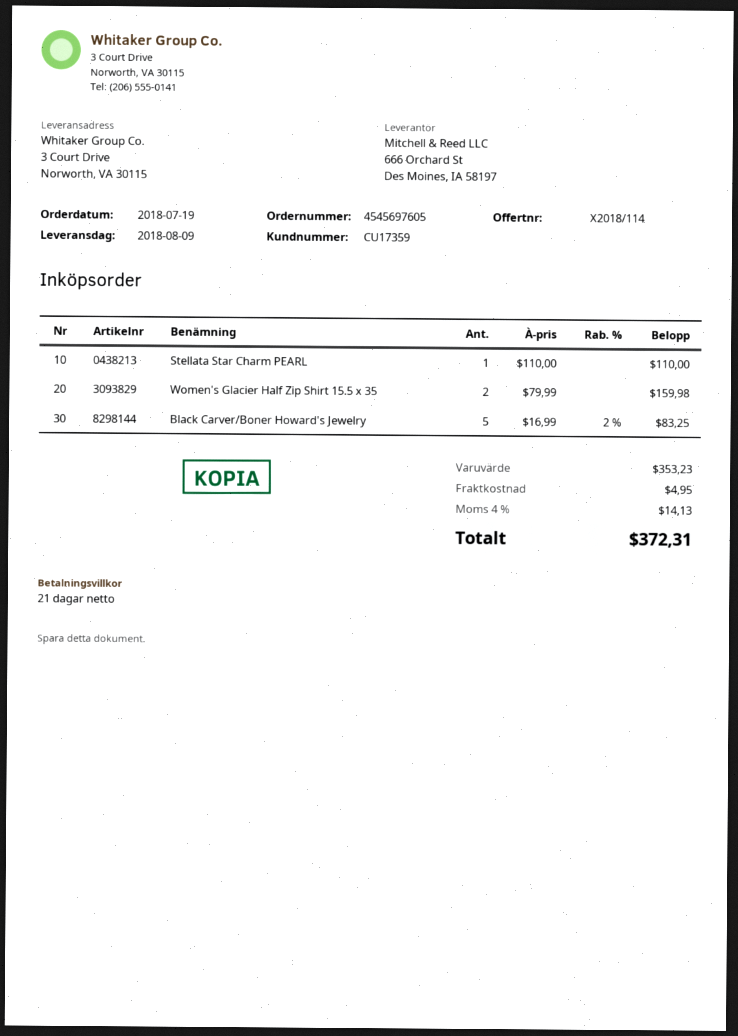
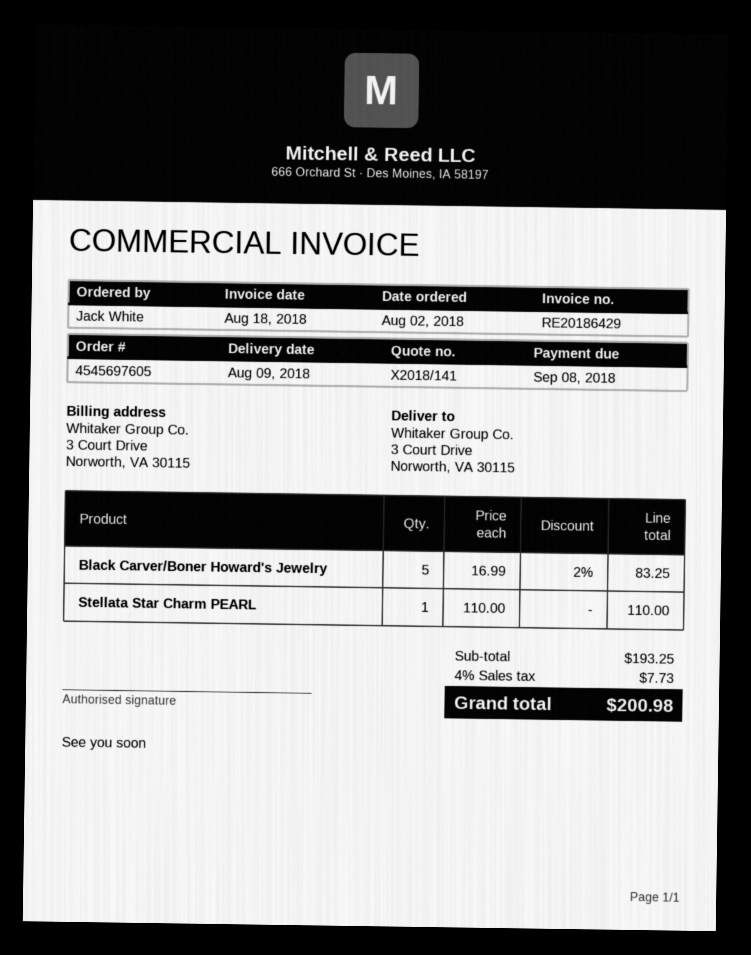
quote number: X2018/114 -> X2018/141
order date: 2018-07-19 -> 2018-08-02
Women's Glacier Half Zip Shirt 15.5 x 35: 2 x 79.99 = 159.98 -> none
subtotal: 353.23 -> 193.25
shipping: 4.95 -> none
tax: 4% = 14.13 -> 4% = 7.73
total: 372.31 -> 200.98

